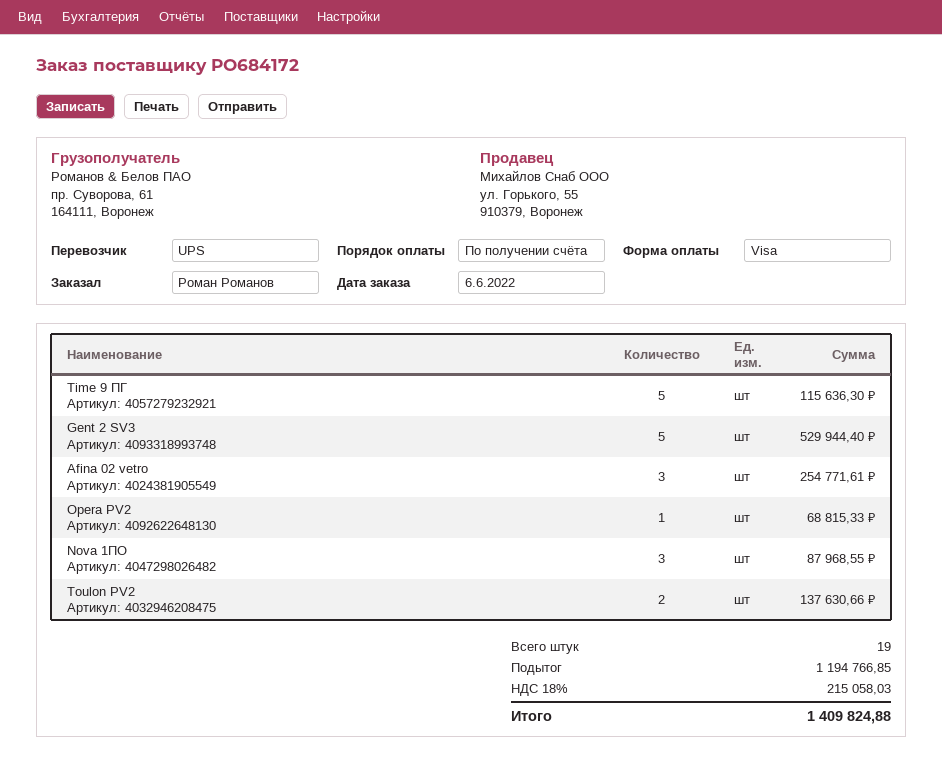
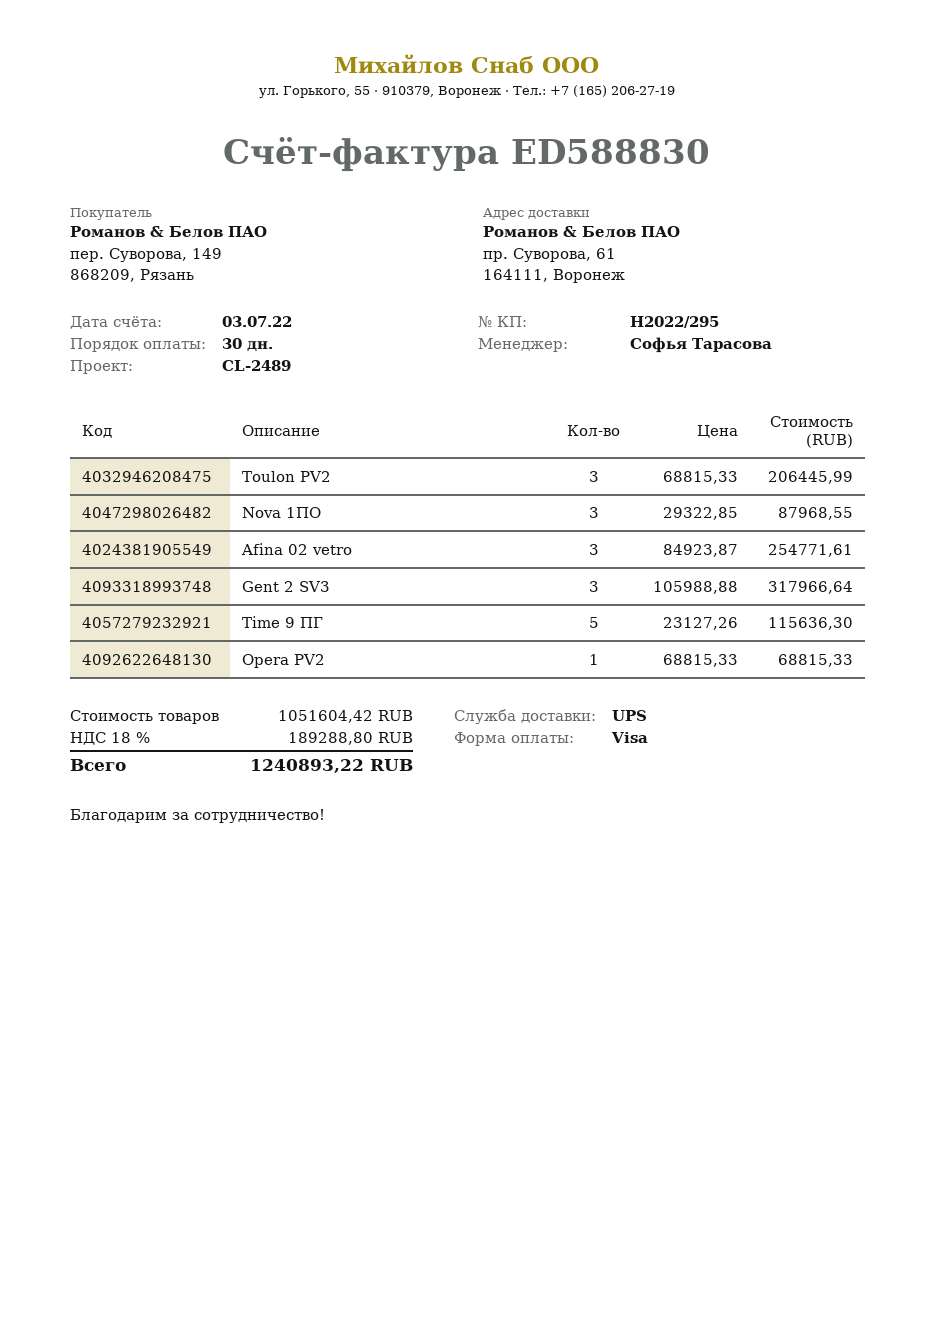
payment terms: on receipt -> 30 days
Gent 2 SV3: 5 for 529944.40 -> 3 for 317966.64
Toulon PV2: 2 for 137630.66 -> 3 for 206445.99
subtotal: 1194766.85 -> 1051604.42
tax: 18% = 215058.03 -> 18% = 189288.80
total: 1409824.88 -> 1240893.22

